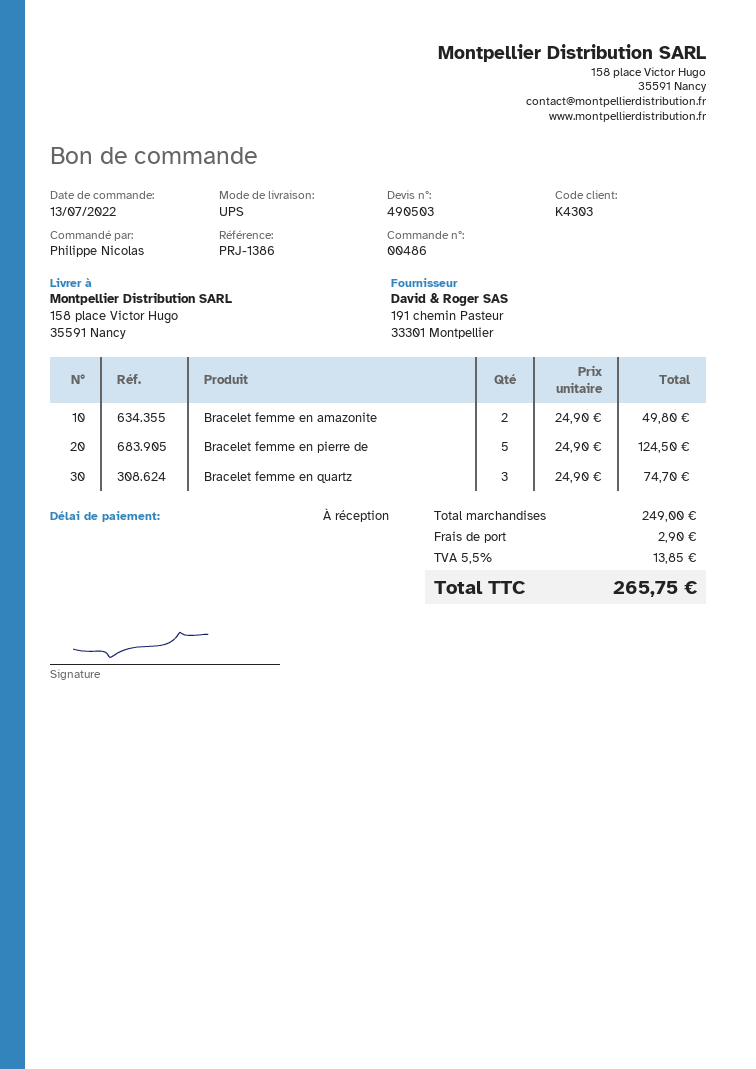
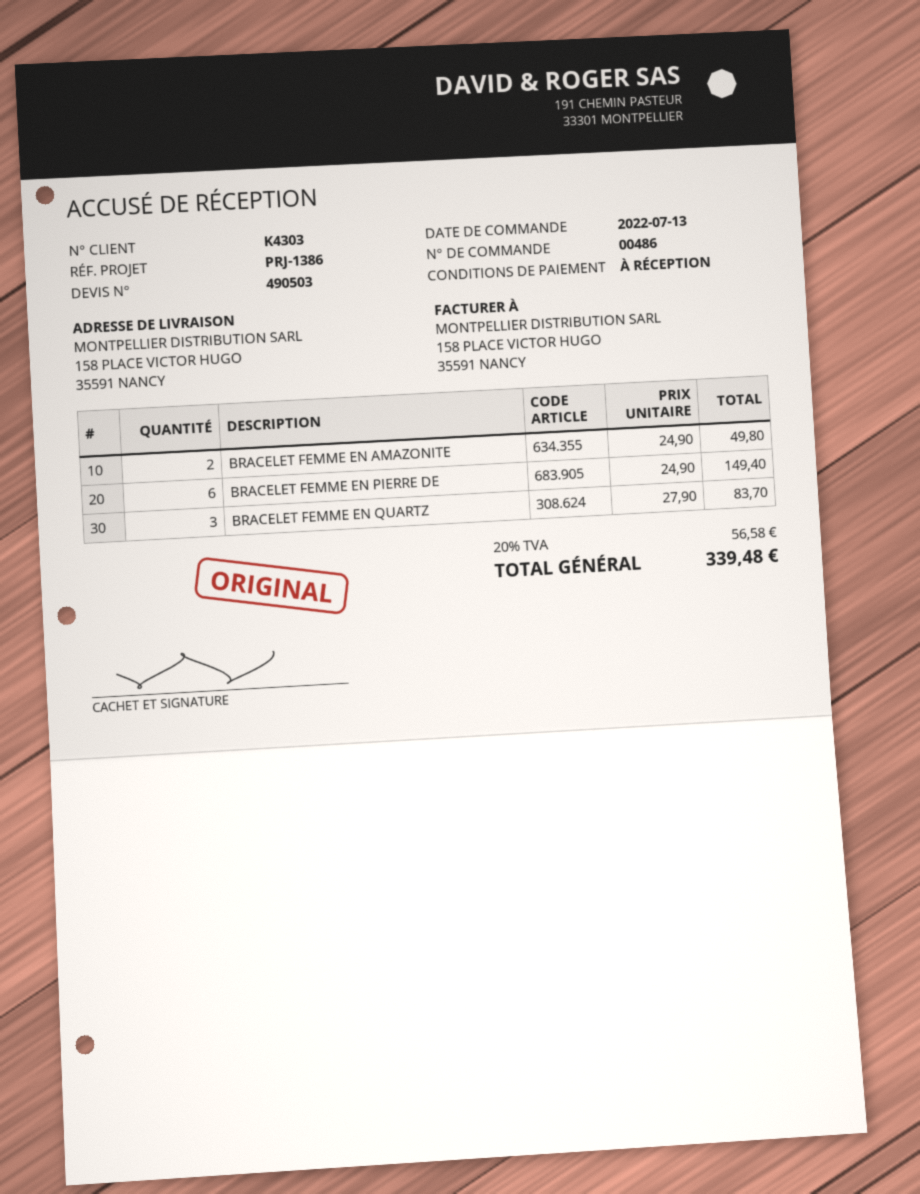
Bracelet femme en pierre de: 5 x 24.90 = 124.50 -> 6 x 24.90 = 149.40
Bracelet femme en quartz: 3 x 24.90 = 74.70 -> 3 x 27.90 = 83.70
shipping: 2.90 -> none
tax: 5.5% = 13.85 -> 20% = 56.58
total: 265.75 -> 339.48

